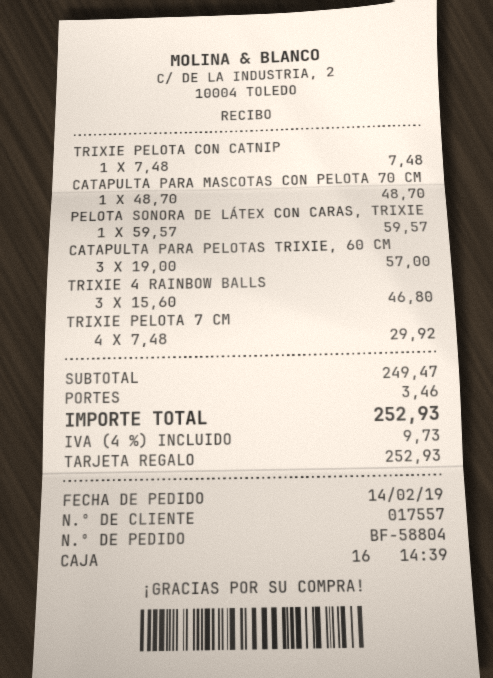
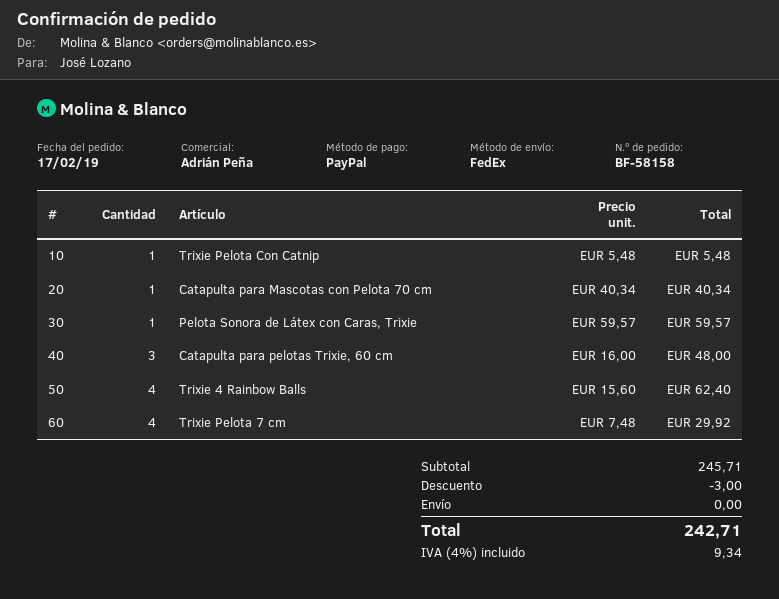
order number: BF-58804 -> BF-58158
order date: 2019-02-14 -> 2019-02-17
payment method: gift card -> PayPal
TRIXIE PELOTA CON CATNIP: 1 x 7.48 = 7.48 -> 1 x 5.48 = 5.48
CATAPULTA PARA MASCOTAS CON PELOTA 70 CM: 1 x 48.70 = 48.70 -> 1 x 40.34 = 40.34
CATAPULTA PARA PELOTAS TRIXIE, 60 CM: 3 x 19.00 = 57.00 -> 3 x 16.00 = 48.00
TRIXIE 4 RAINBOW BALLS: 3 x 15.60 = 46.80 -> 4 x 15.60 = 62.40
subtotal: 249.47 -> 245.71
discount: none -> 3.00
shipping: 3.46 -> 0.00
tax: 4% = 9.73 -> 4% = 9.34
total: 252.93 -> 242.71

